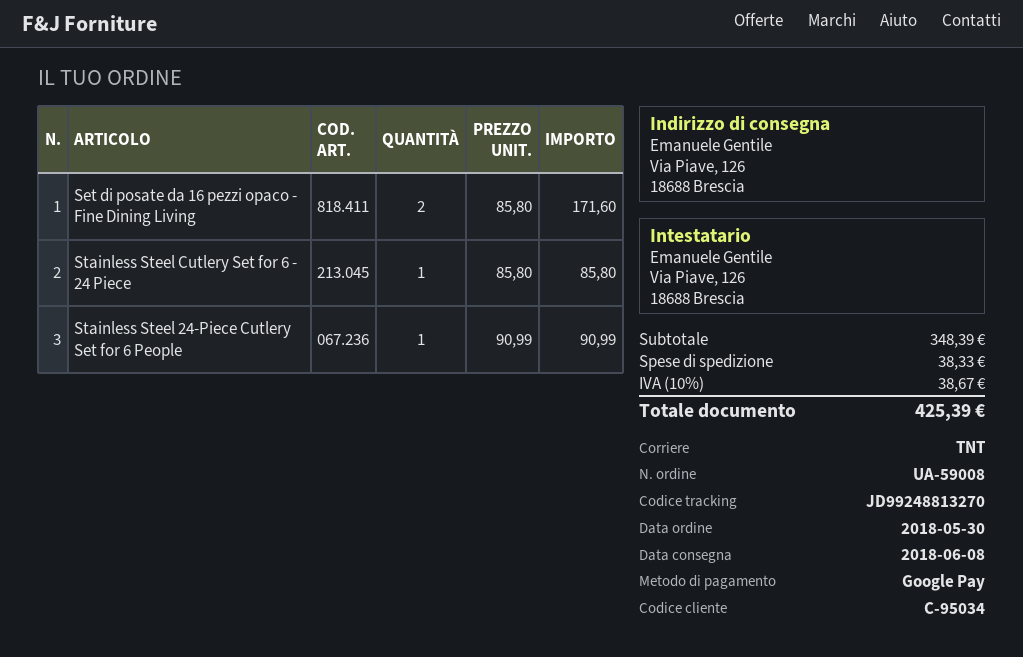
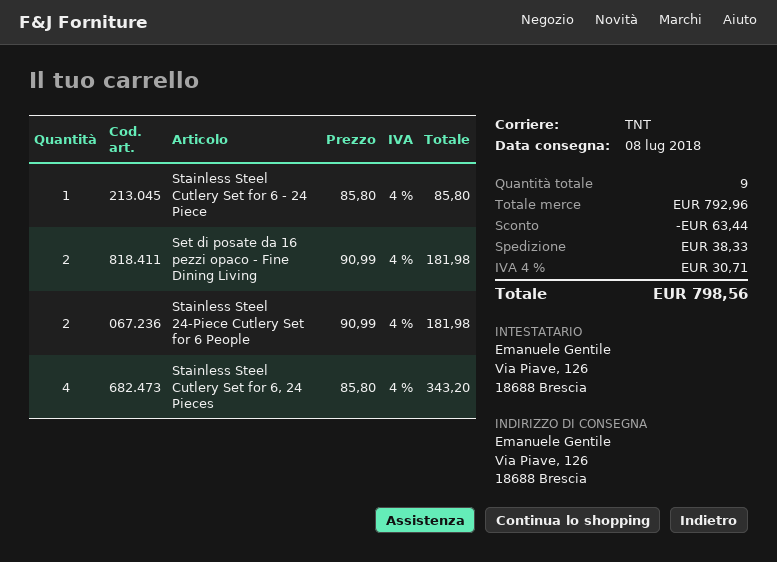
delivery date: 2018-06-08 -> 2018-07-08
Set di posate da 16 pezzi opaco - Fine Dining Living: 2 x 85.80 = 171.60 -> 2 x 90.99 = 181.98
Stainless Steel 24-Piece Cutlery Set for 6 People: 1 x 90.99 = 90.99 -> 2 x 90.99 = 181.98
Stainless Steel Cutlery Set for 6, 24 Pieces: none -> 4 x 85.80 = 343.20
subtotal: 348.39 -> 792.96
discount: none -> 63.44
tax: 10% = 38.67 -> 4% = 30.71
total: 425.39 -> 798.56

